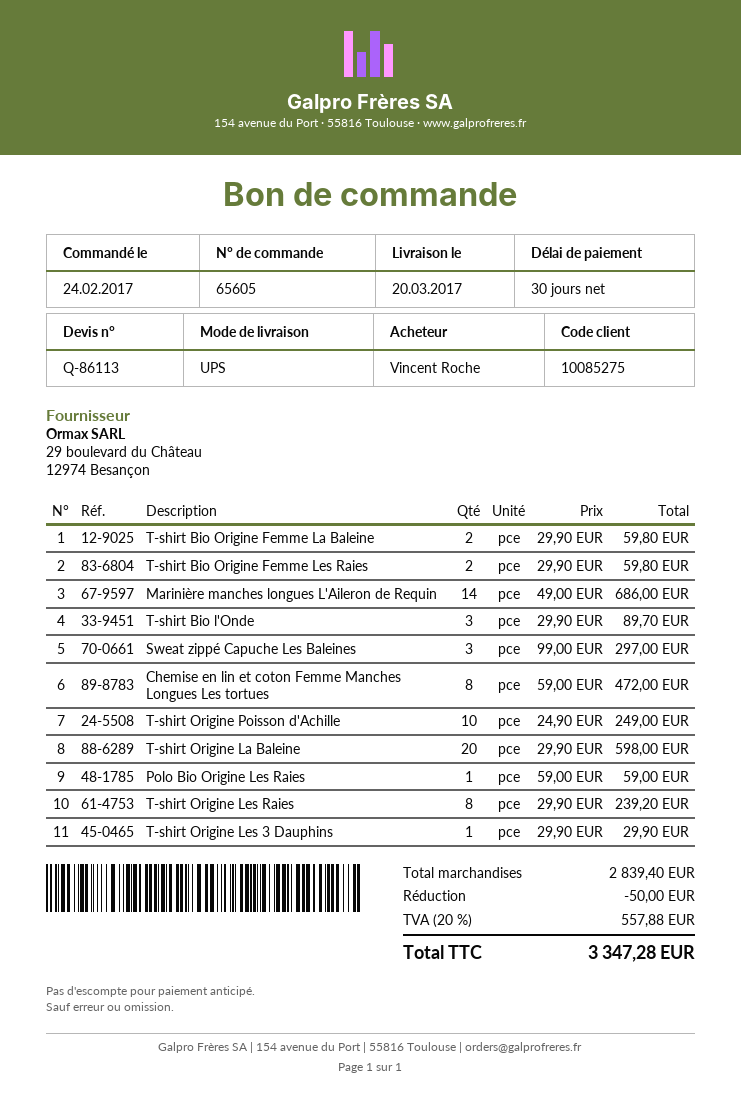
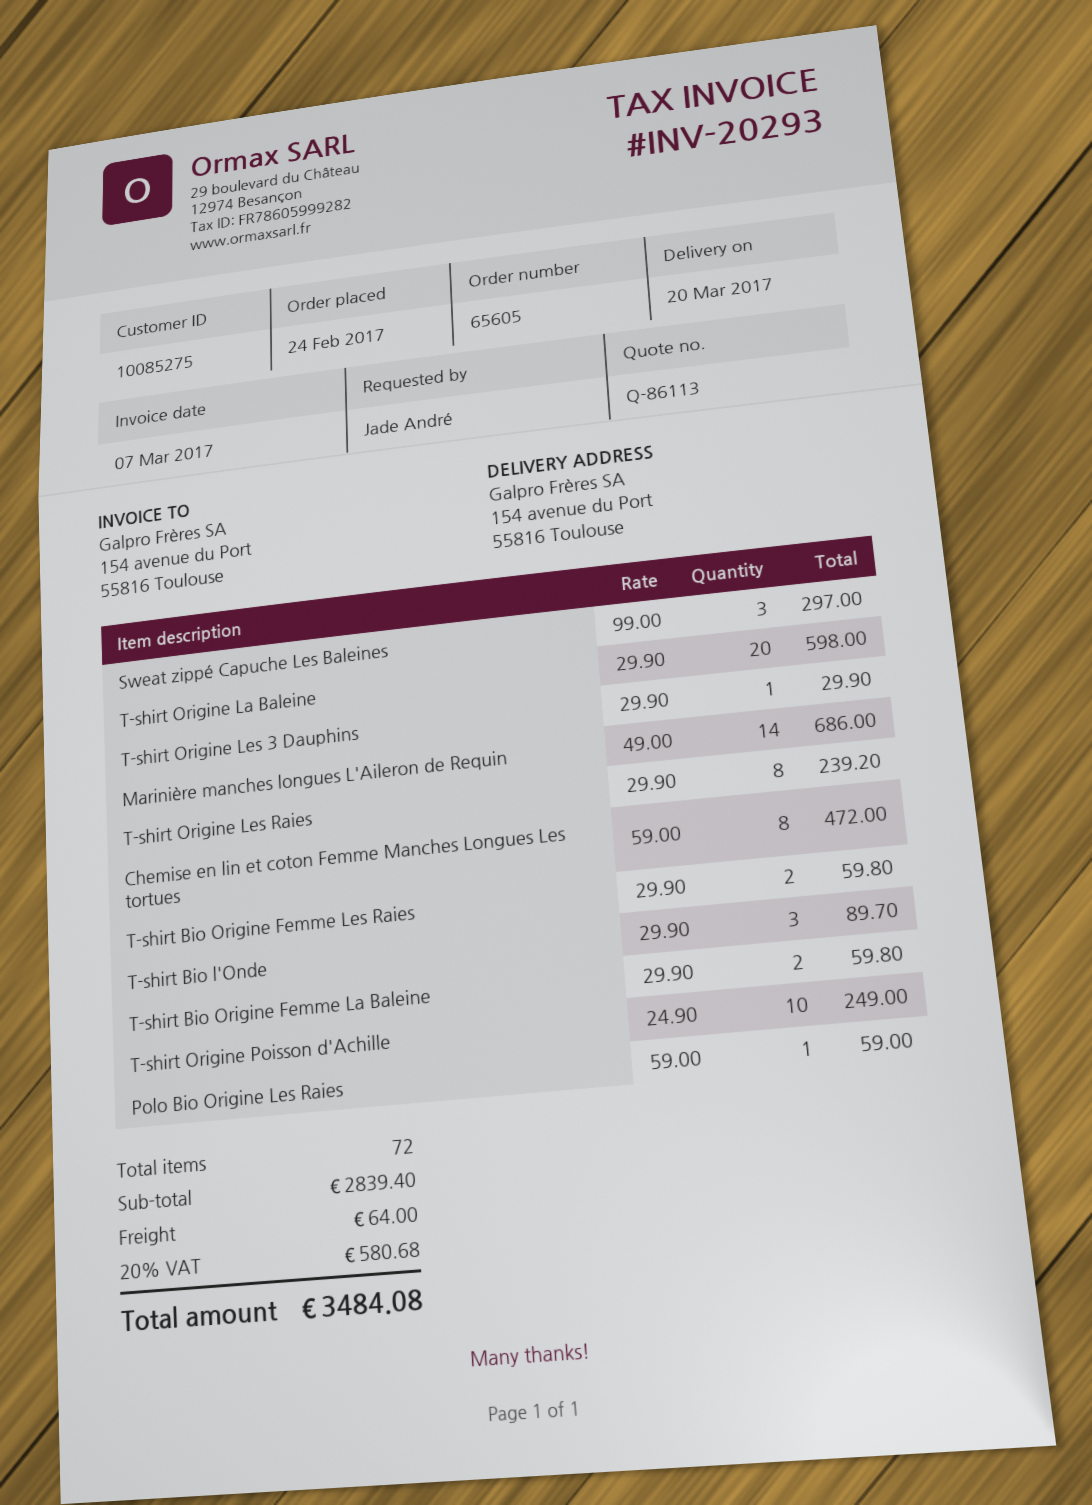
ordered by: Vincent Roche -> Jade André
discount: 50.00 -> none
shipping: none -> 64.00
tax: 20% = 557.88 -> 20% = 580.68
total: 3347.28 -> 3484.08

